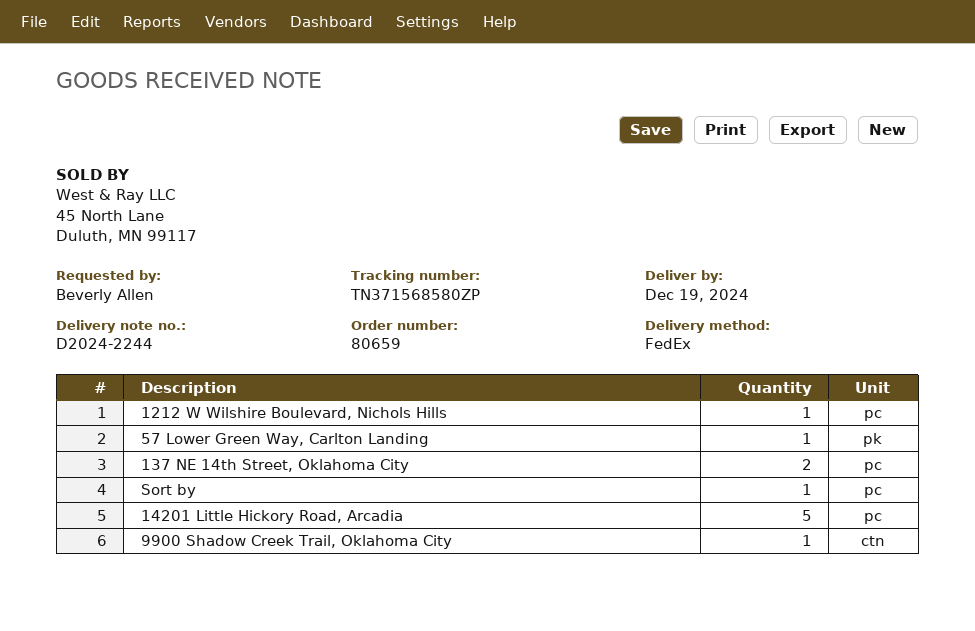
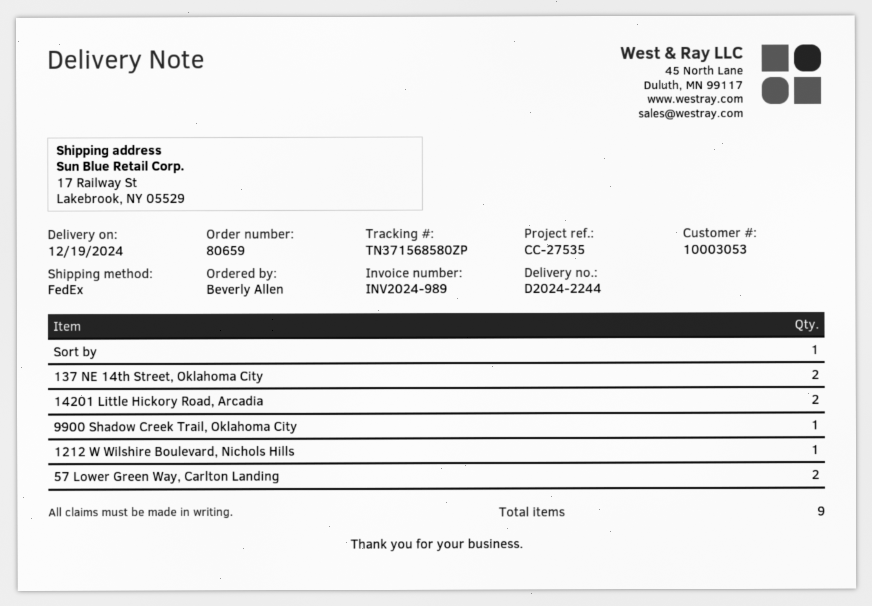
57 Lower Green Way, Carlton Landing: 1 -> 2
14201 Little Hickory Road, Arcadia: 5 -> 2

